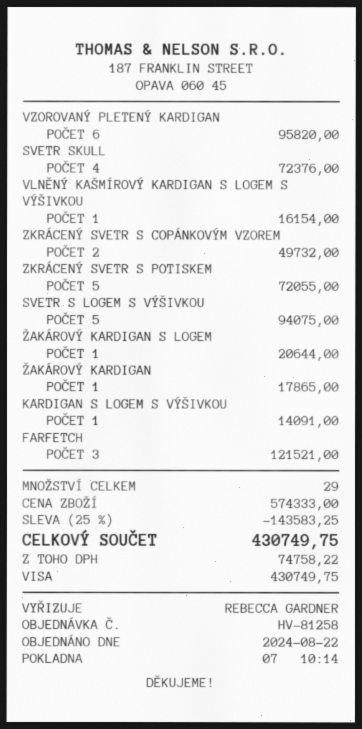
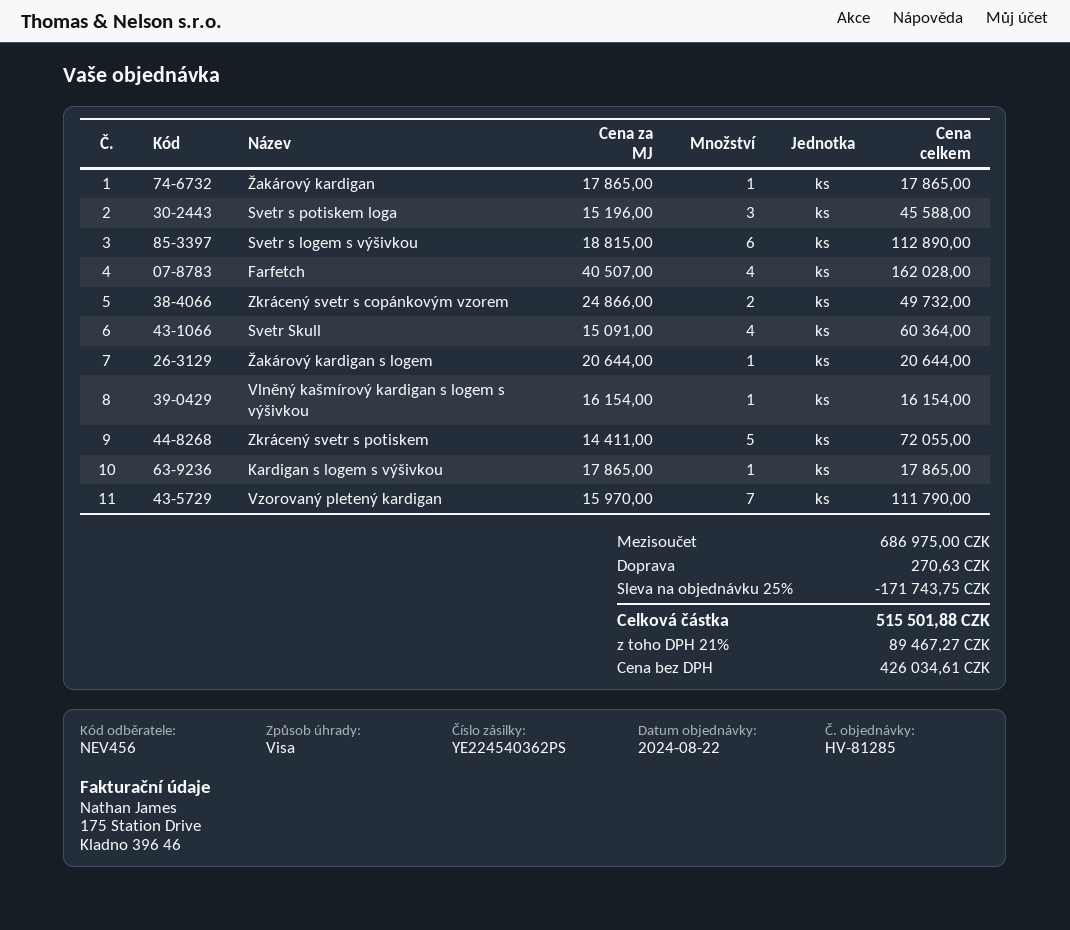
order number: HV-81258 -> HV-81285
VZOROVANÝ PLETENÝ KARDIGAN: 6 for 95820.00 -> 7 for 111790.00
SVETR SKULL: 4 for 72376.00 -> 4 for 60364.00
SVETR S LOGEM S VÝŠIVKOU: 5 for 94075.00 -> 6 for 112890.00
KARDIGAN S LOGEM S VÝŠIVKOU: 1 for 14091.00 -> 1 for 17865.00
FARFETCH: 3 for 121521.00 -> 4 for 162028.00
Svetr s potiskem loga: none -> 3 for 45588.00
subtotal: 574333.00 -> 686975.00
discount: 25% = 143583.25 -> 25% = 171743.75
shipping: none -> 270.63
tax: 74758.22 -> 89467.27
total: 430749.75 -> 515501.88

